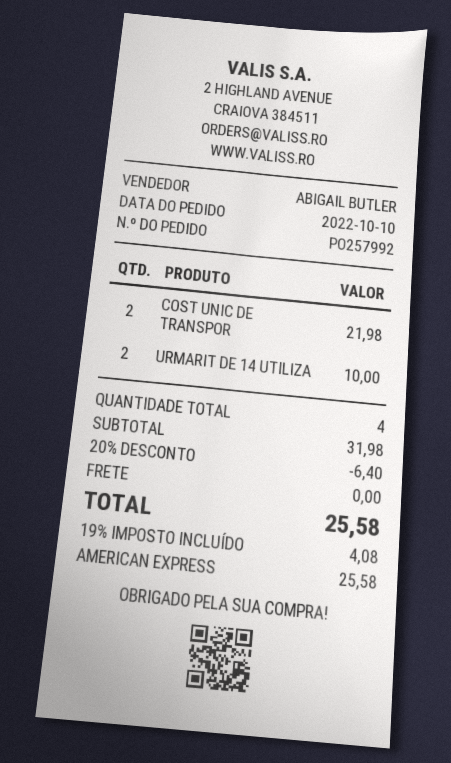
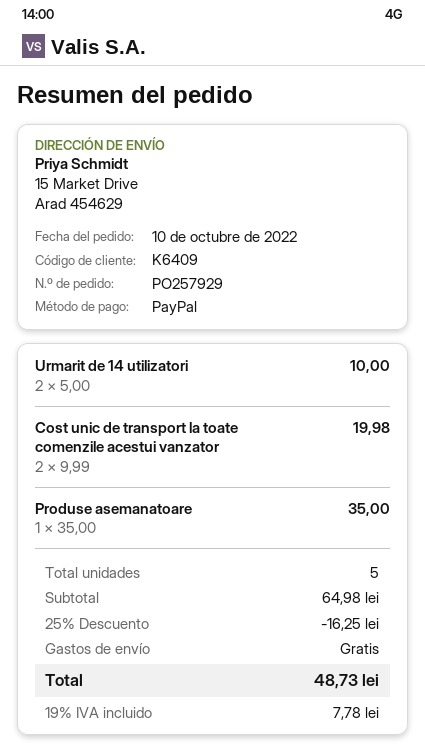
order number: PO257992 -> PO257929
payment method: American Express -> PayPal
COST UNIC DE TRANSPOR: 2 for 21.98 -> 2 for 19.98
Produse asemanatoare: none -> 1 for 35.00
total quantity: 4 -> 5
subtotal: 31.98 -> 64.98
discount: 20% = 6.40 -> 25% = 16.25
tax: 19% = 4.08 -> 19% = 7.78
total: 25.58 -> 48.73

